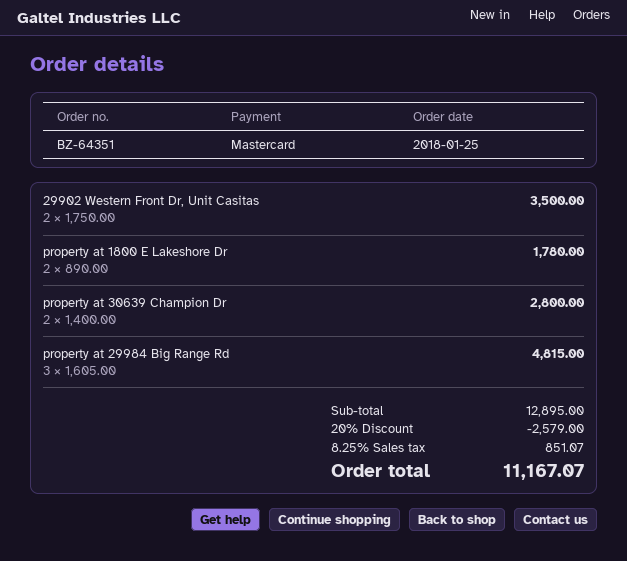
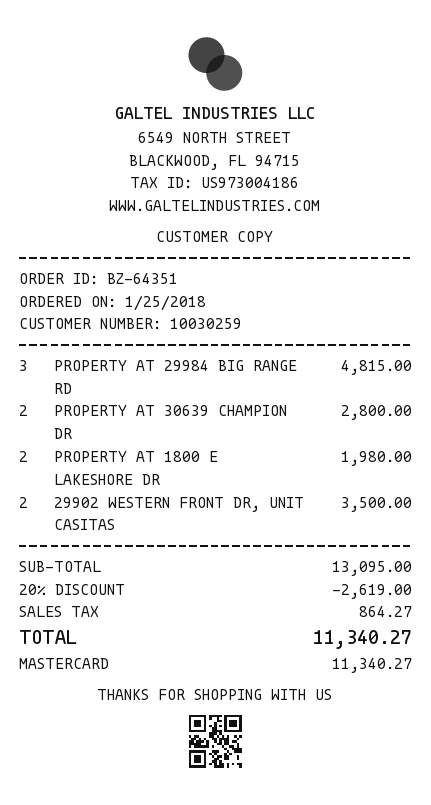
property at 1800 E Lakeshore Dr: 2 for 1780.00 -> 2 for 1980.00
subtotal: 12895.00 -> 13095.00
discount: 20% = 2579.00 -> 20% = 2619.00
tax: 851.07 -> 864.27
total: 11167.07 -> 11340.27

